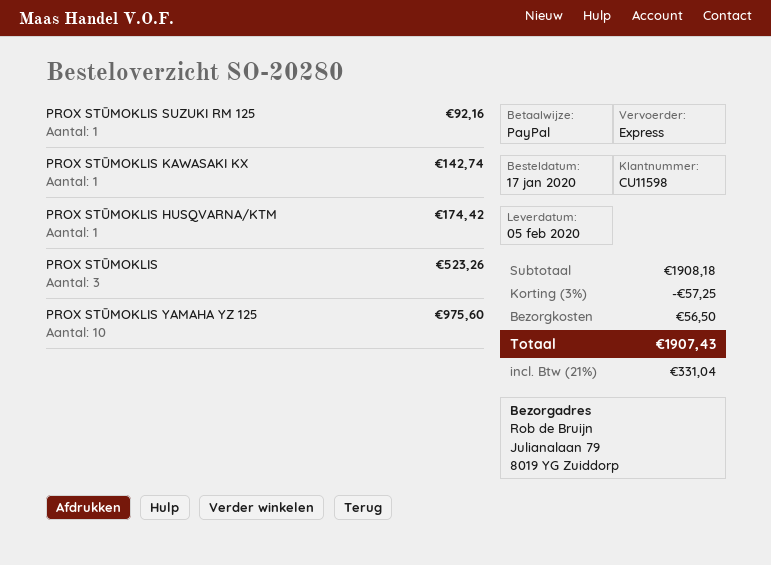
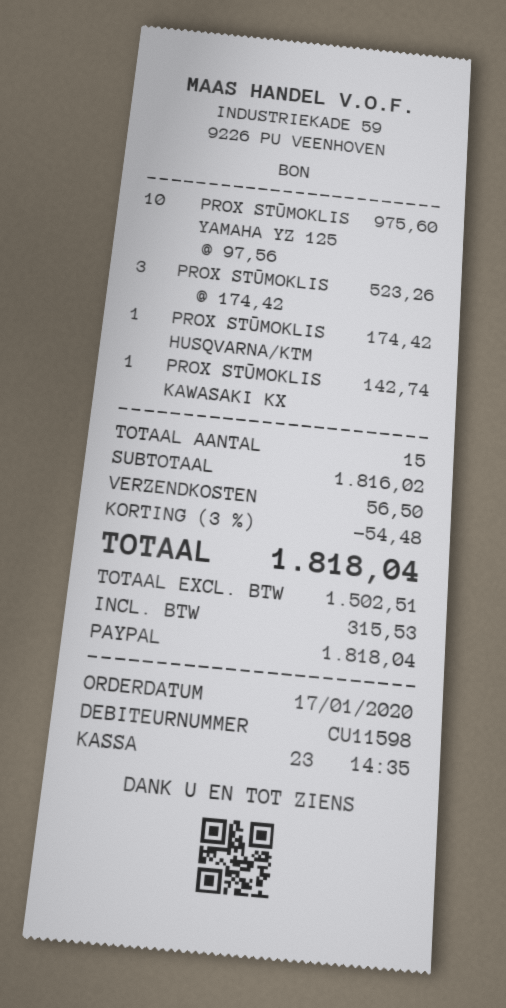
PROX STŪMOKLIS SUZUKI RM 125: 1 for 92.16 -> none
subtotal: 1908.18 -> 1816.02
discount: 3% = 57.25 -> 3% = 54.48
tax: 331.04 -> 315.53
total: 1907.43 -> 1818.04

